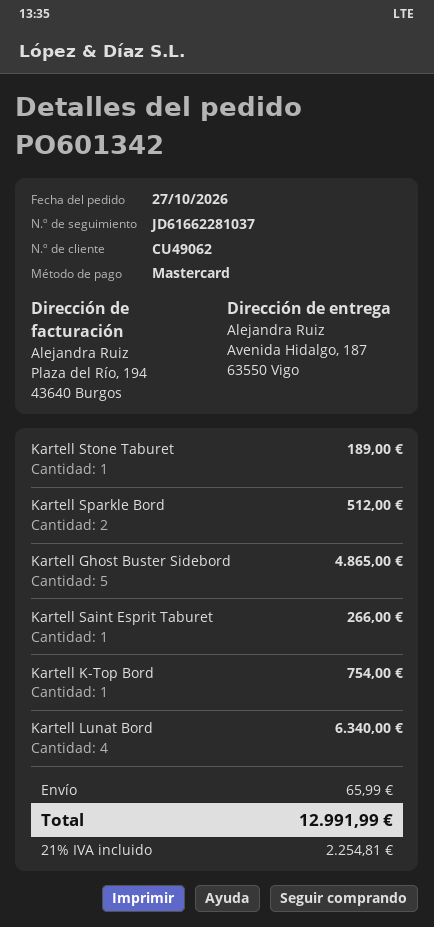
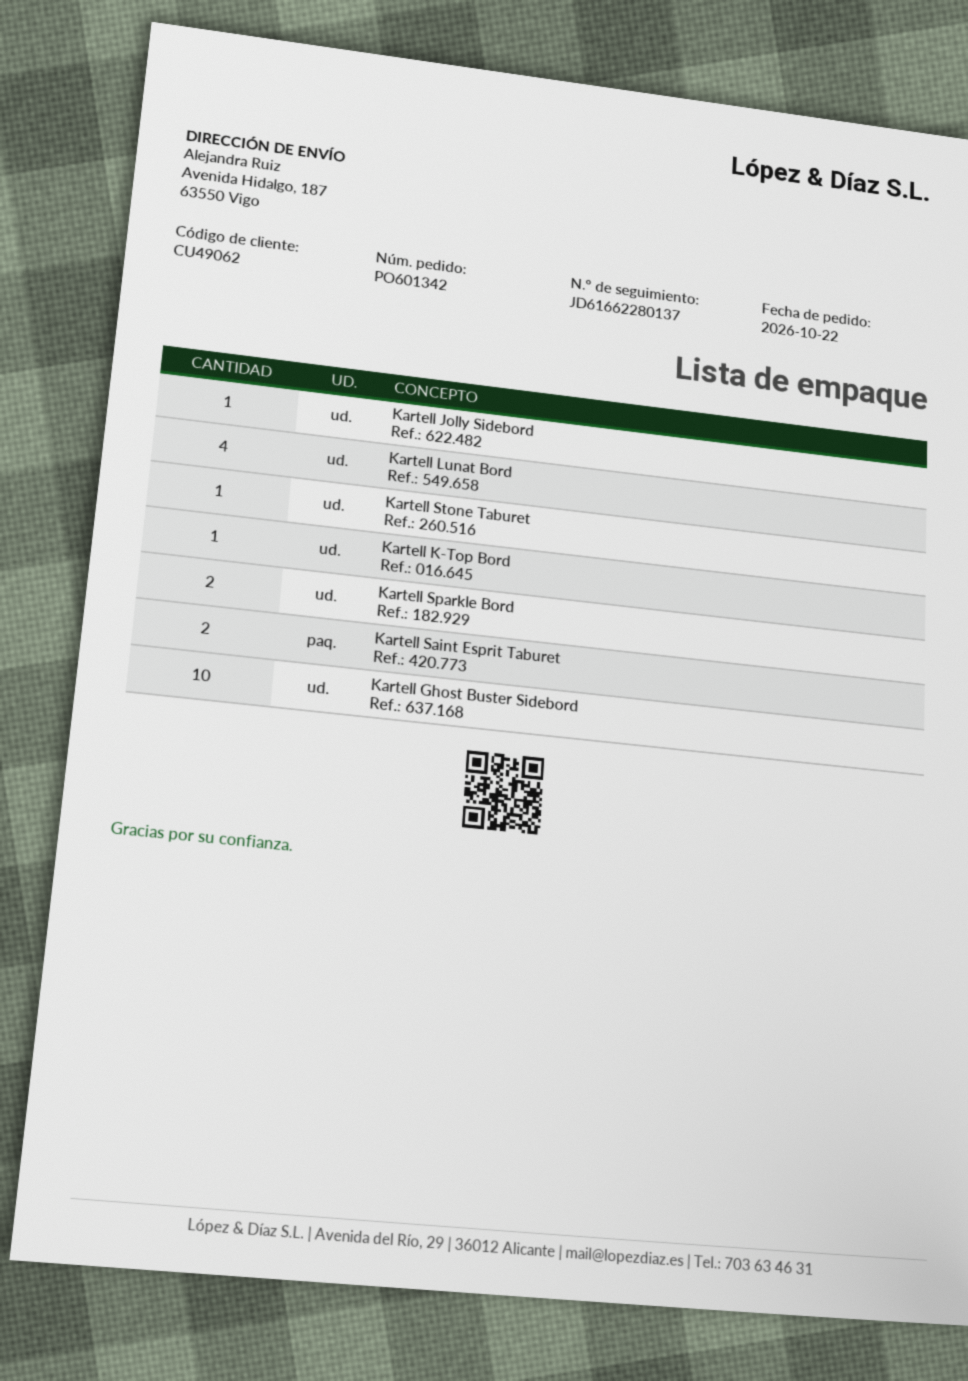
order date: 2026-10-27 -> 2026-10-22
tracking number: JD61662281037 -> JD61662280137
Kartell Ghost Buster Sidebord: 5 -> 10
Kartell Saint Esprit Taburet: 1 -> 2
Kartell Jolly Sidebord: none -> 1

